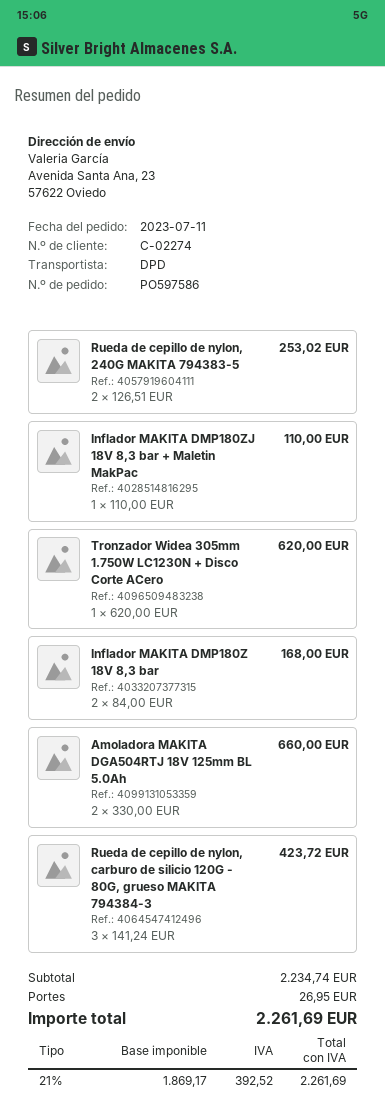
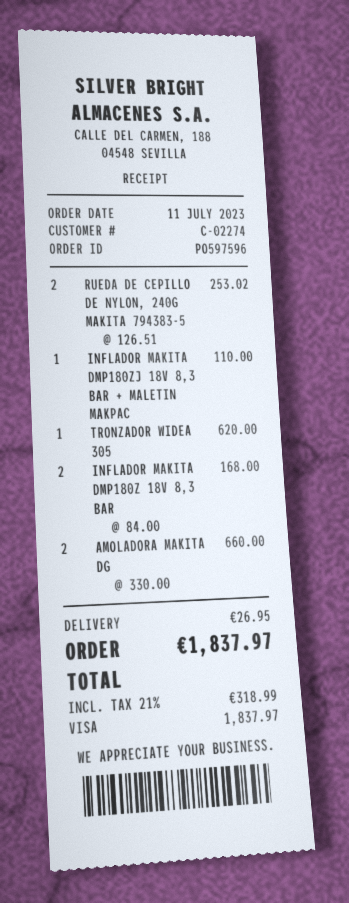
order number: PO597586 -> PO597596
Rueda de cepillo de nylon, carburo de silicio 120G - 80G, grueso MAKITA 794384-3: 3 x 141.24 = 423.72 -> none
tax: 21% = 392.52 -> 21% = 318.99
total: 2261.69 -> 1837.97

